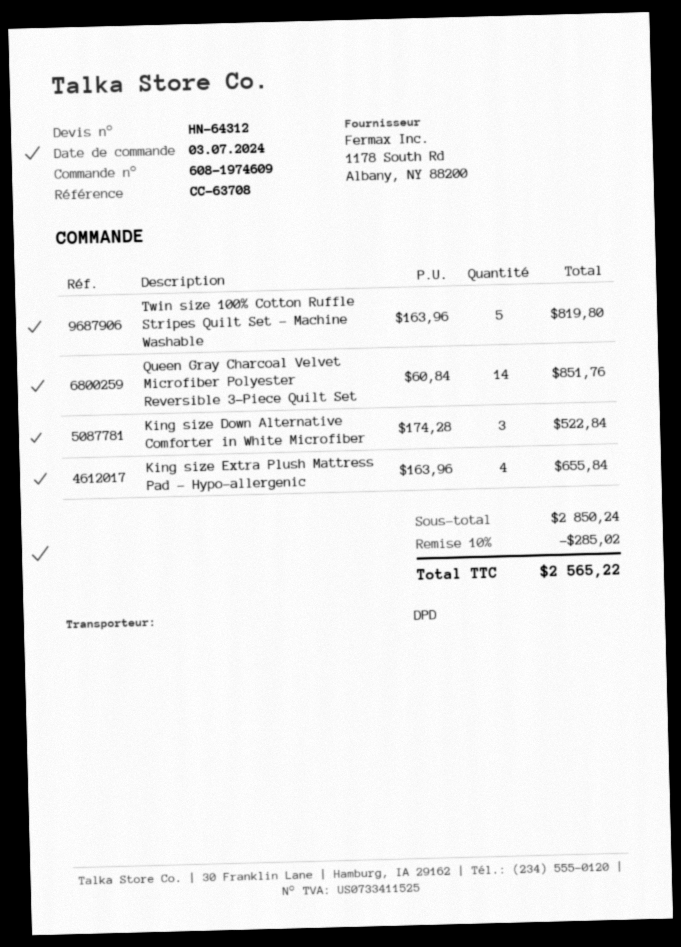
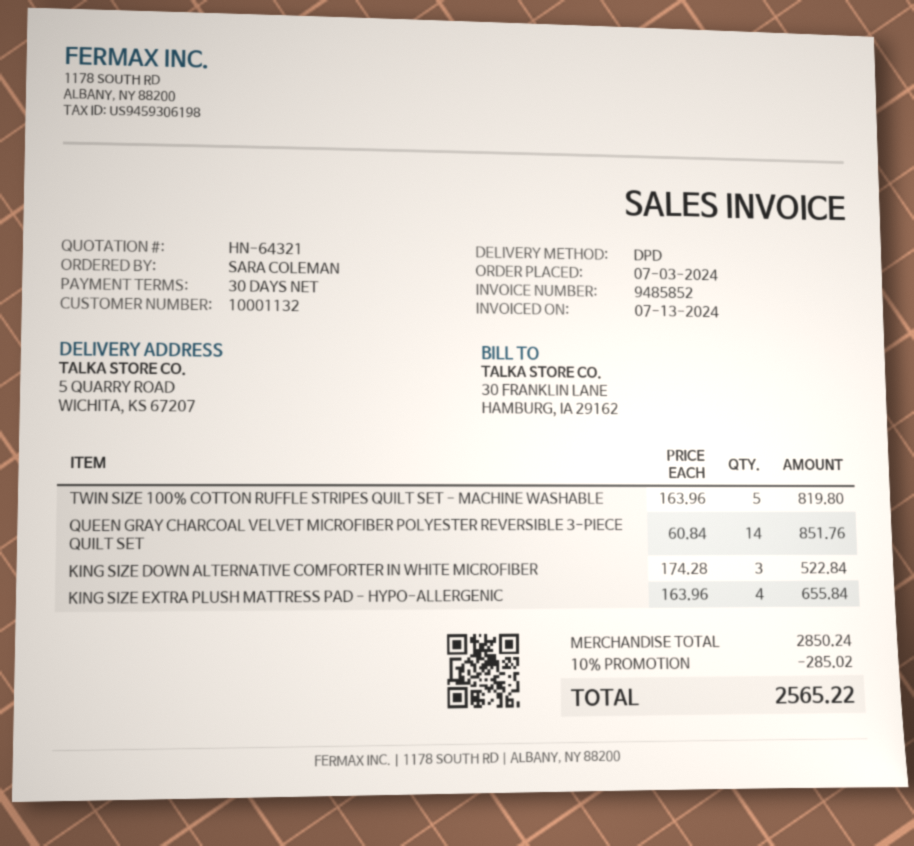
quote number: HN-64312 -> HN-64321

